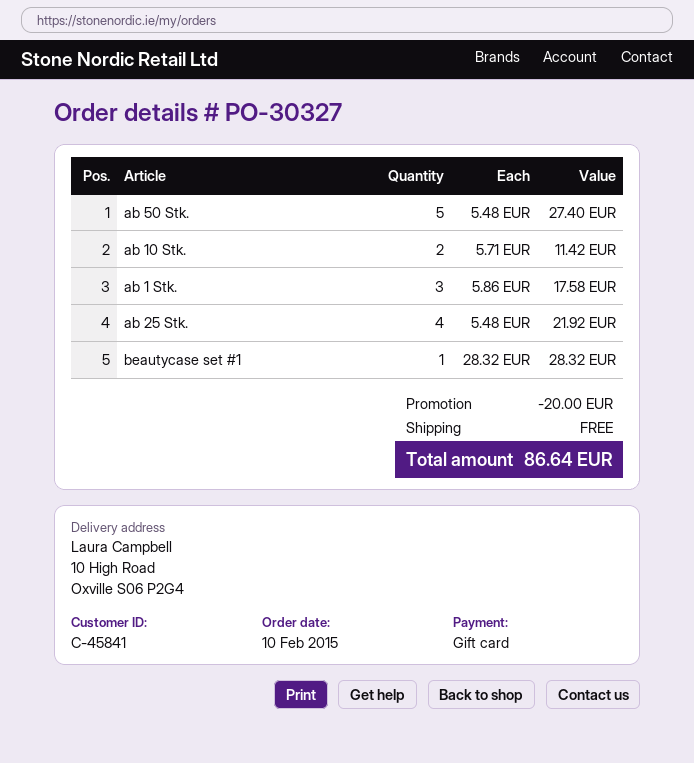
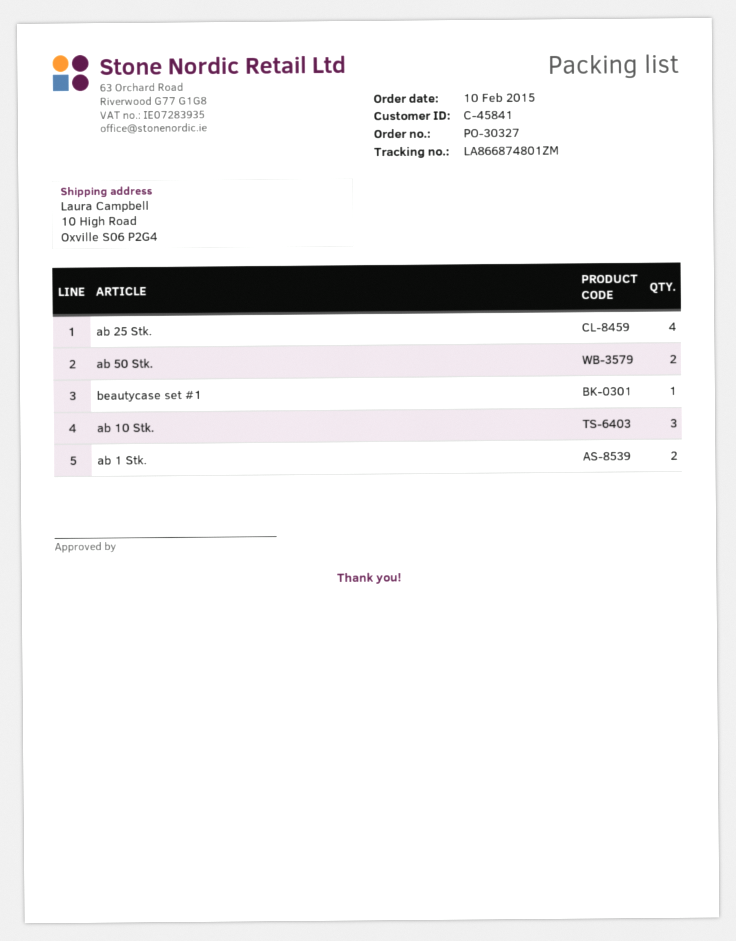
ab 50 Stk.: 5 -> 2
ab 10 Stk.: 2 -> 3
ab 1 Stk.: 3 -> 2

